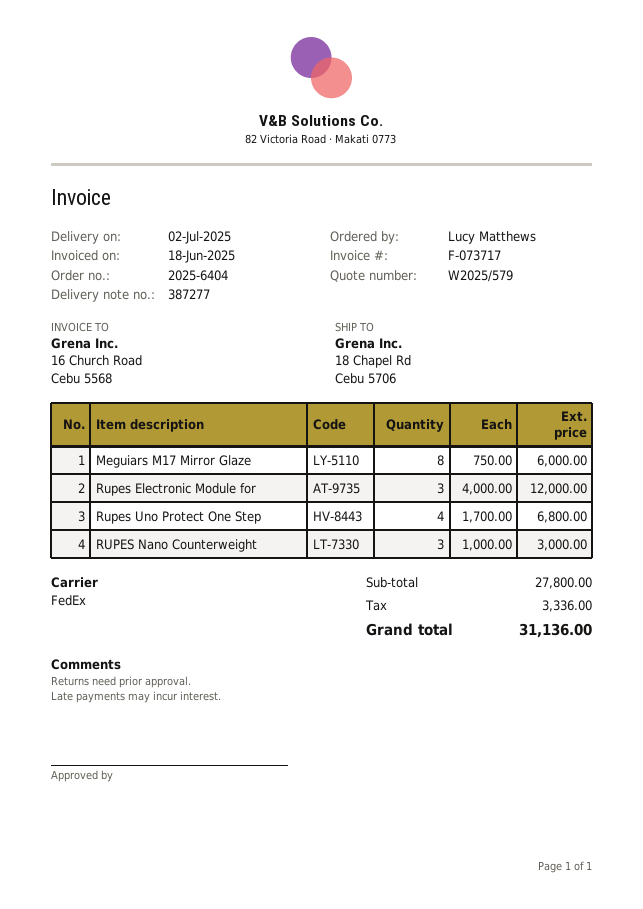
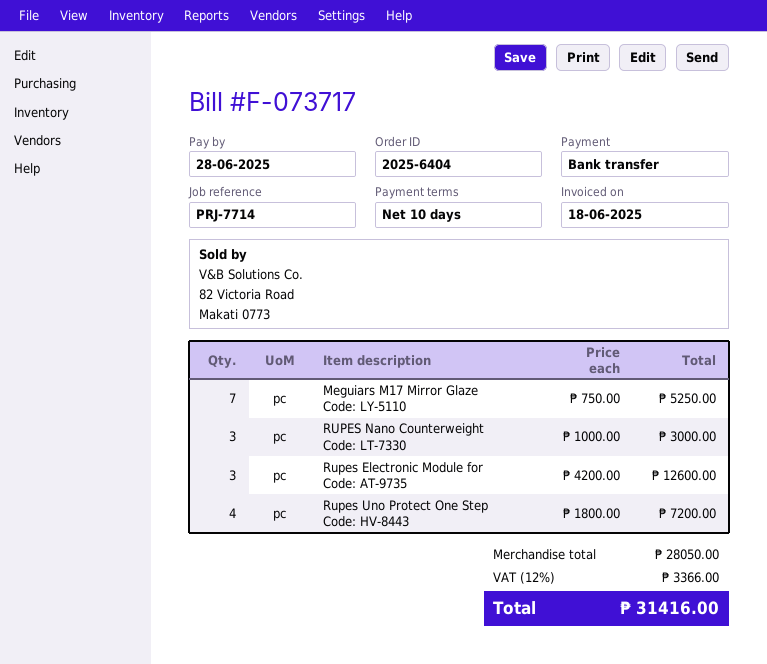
Meguiars M17 Mirror Glaze: 8 x 750.00 = 6000.00 -> 7 x 750.00 = 5250.00
Rupes Electronic Module for: 3 x 4000.00 = 12000.00 -> 3 x 4200.00 = 12600.00
Rupes Uno Protect One Step: 4 x 1700.00 = 6800.00 -> 4 x 1800.00 = 7200.00
subtotal: 27800.00 -> 28050.00
tax: 3336.00 -> 3366.00
total: 31136.00 -> 31416.00

